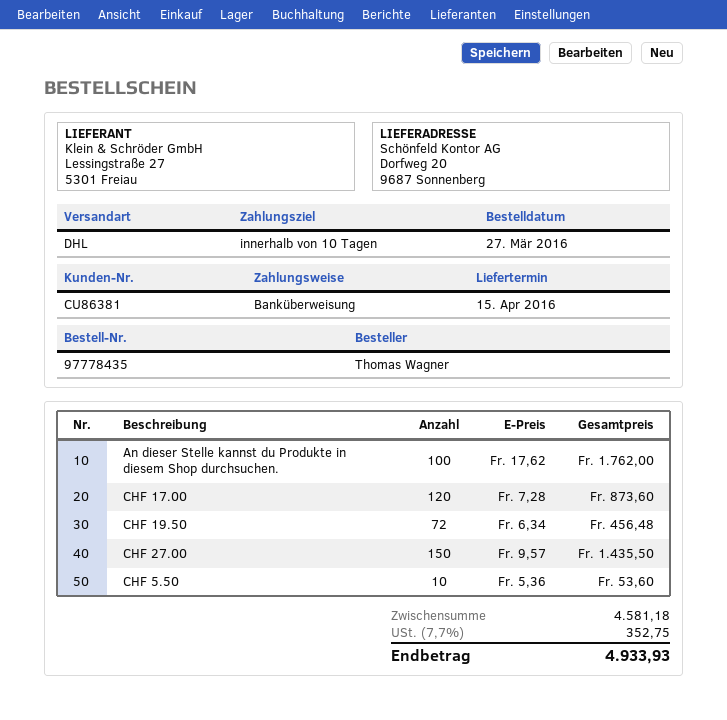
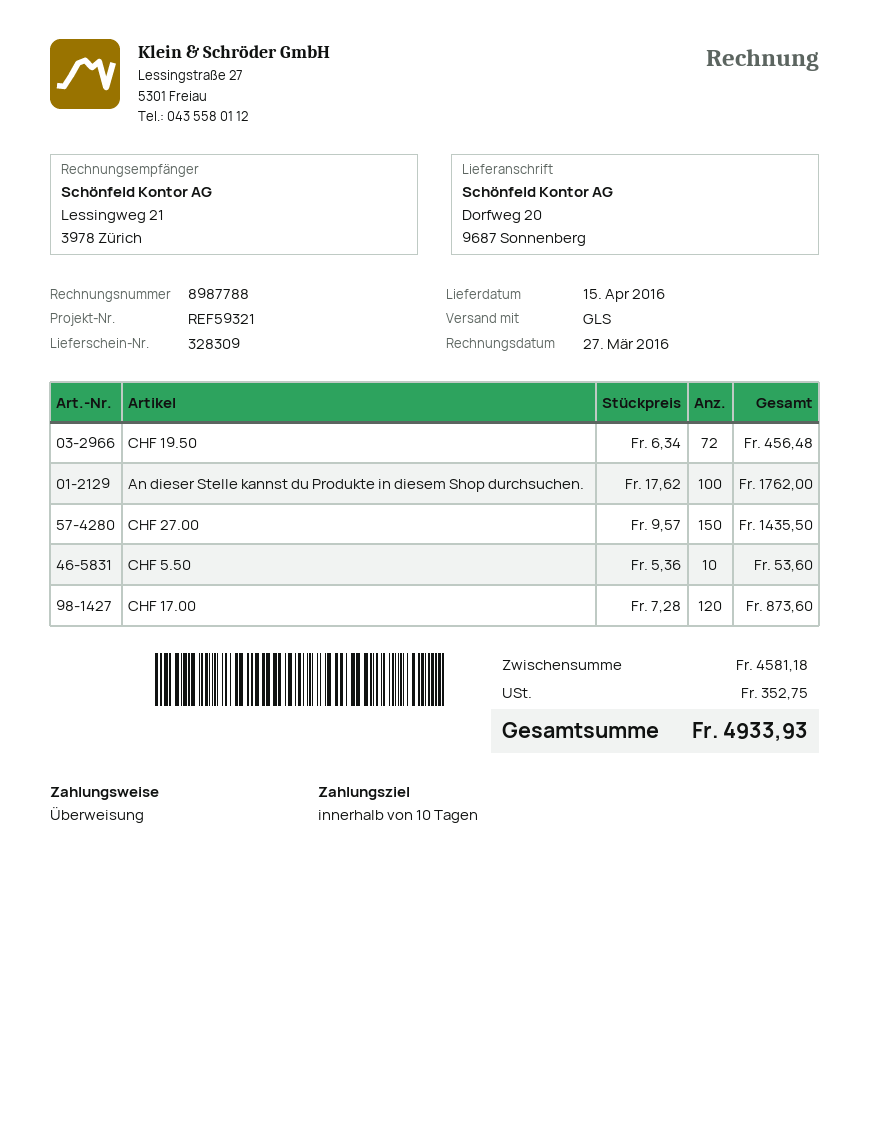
shipping method: DHL -> GLS

